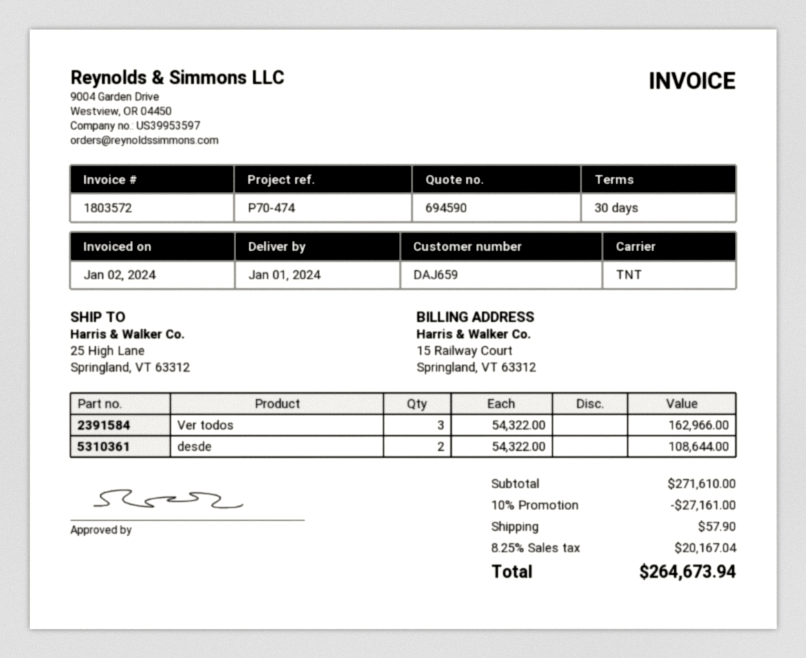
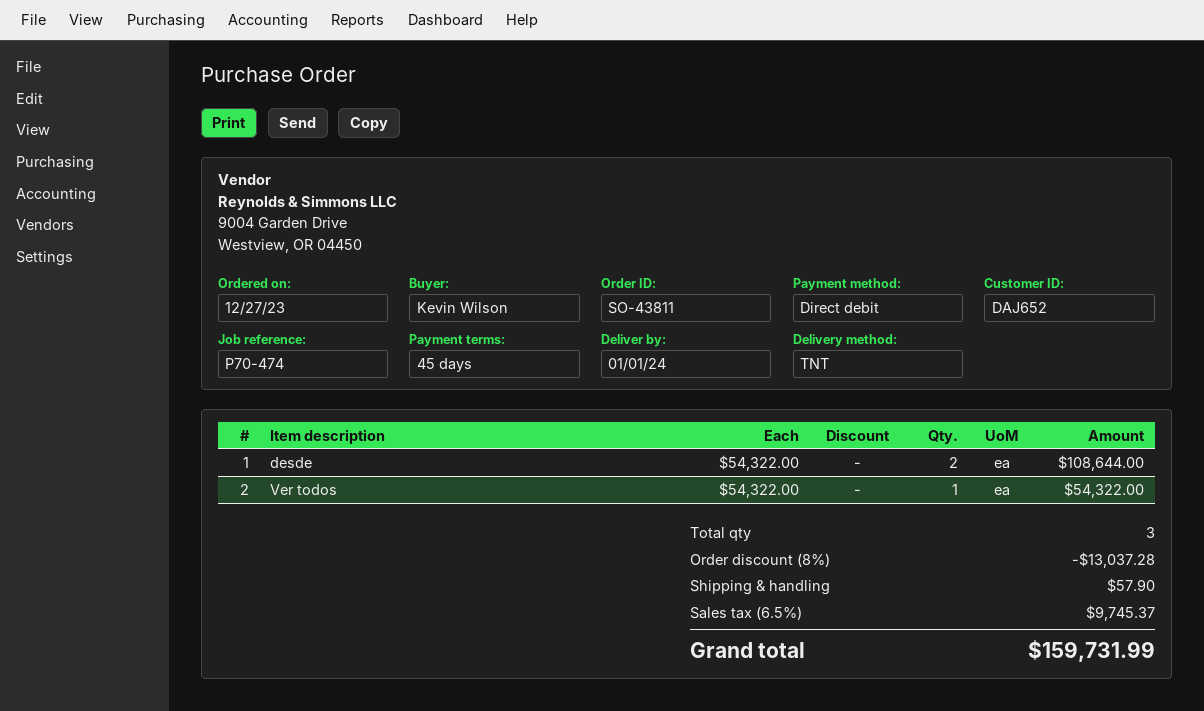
payment terms: 30 days -> 45 days
customer number: DAJ659 -> DAJ652
Ver todos: 3 x 54322.00 = 162966.00 -> 1 x 54322.00 = 54322.00
discount: 10% = 27161.00 -> 8% = 13037.28
tax: 8.25% = 20167.04 -> 6.5% = 9745.37
total: 264673.94 -> 159731.99

